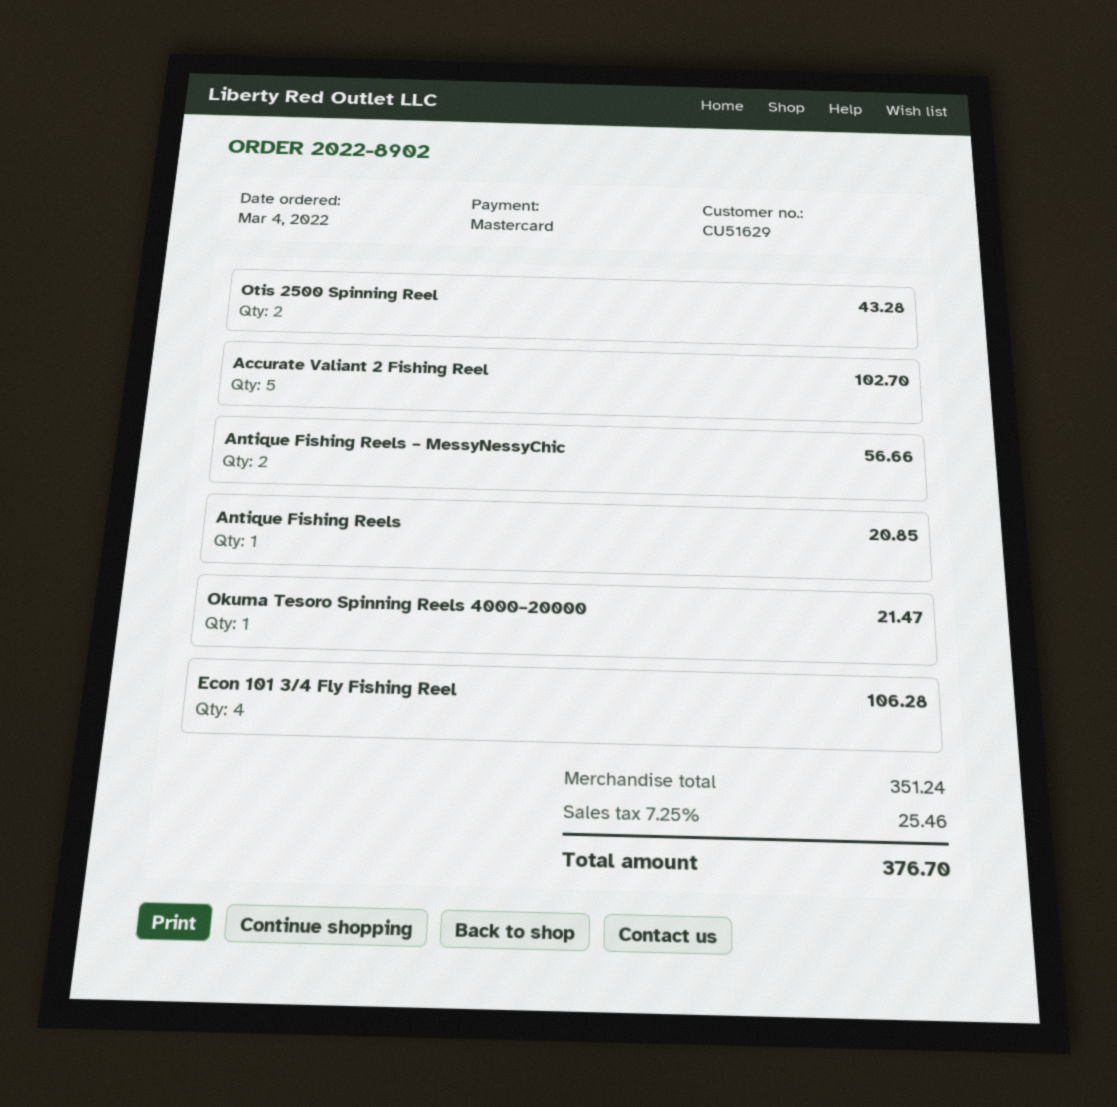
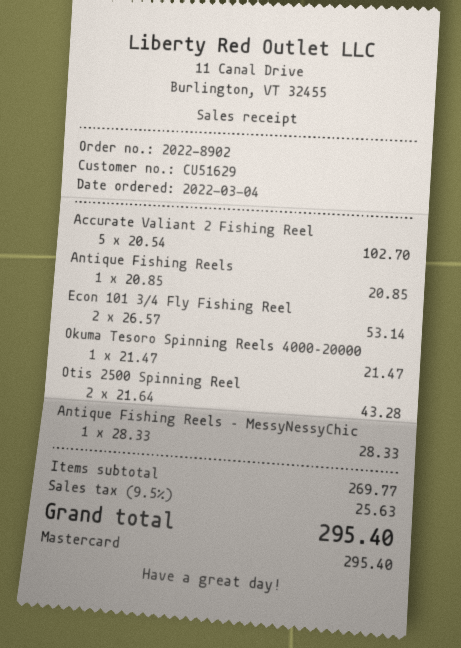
Antique Fishing Reels – MessyNessyChic: 2 for 56.66 -> 1 for 28.33
Econ 101 3/4 Fly Fishing Reel: 4 for 106.28 -> 2 for 53.14
subtotal: 351.24 -> 269.77
tax: 7.25% = 25.46 -> 9.5% = 25.63
total: 376.70 -> 295.40

